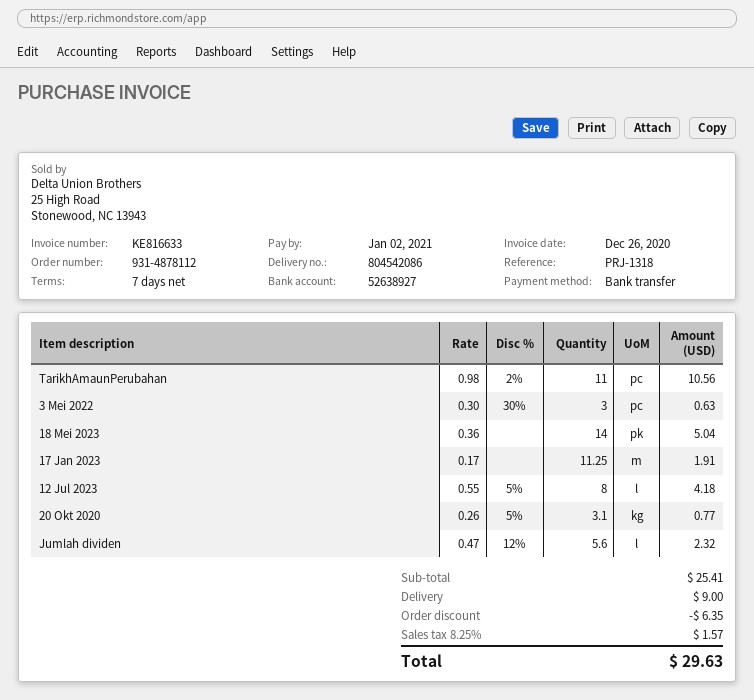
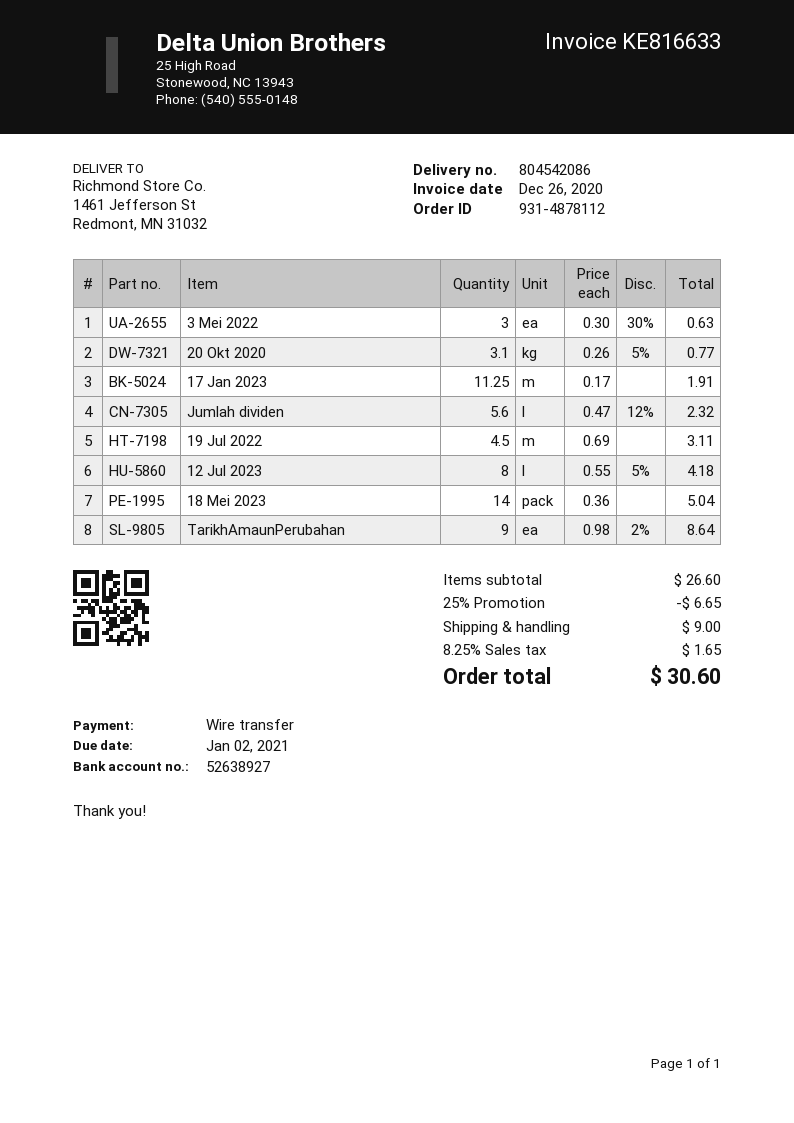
TarikhAmaunPerubahan: 11 x 0.98 - 2% = 10.56 -> 9 x 0.98 - 2% = 8.64
19 Jul 2022: none -> 4.5 x 0.69 = 3.11
subtotal: 25.41 -> 26.60
discount: 6.35 -> 6.65
tax: 8.25% = 1.57 -> 8.25% = 1.65
total: 29.63 -> 30.60

